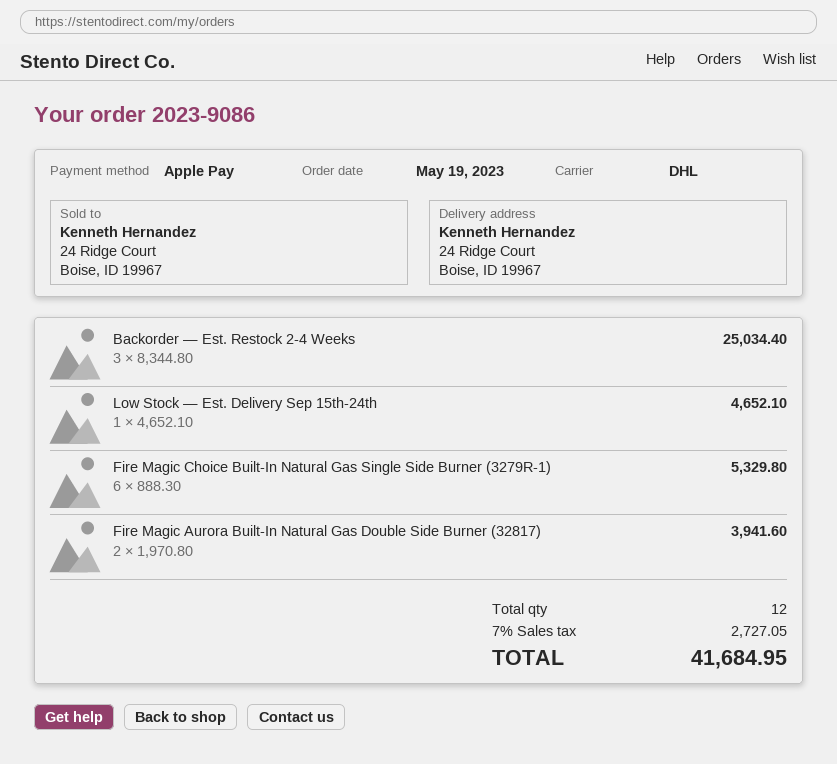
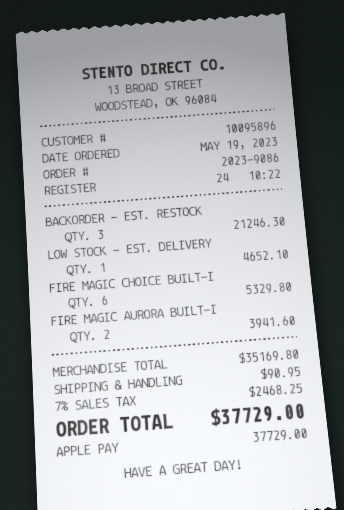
Backorder — Est. Restock 2-4 Weeks: 3 for 25034.40 -> 3 for 21246.30
shipping: none -> 90.95
tax: 7% = 2727.05 -> 7% = 2468.25
total: 41684.95 -> 37729.00

